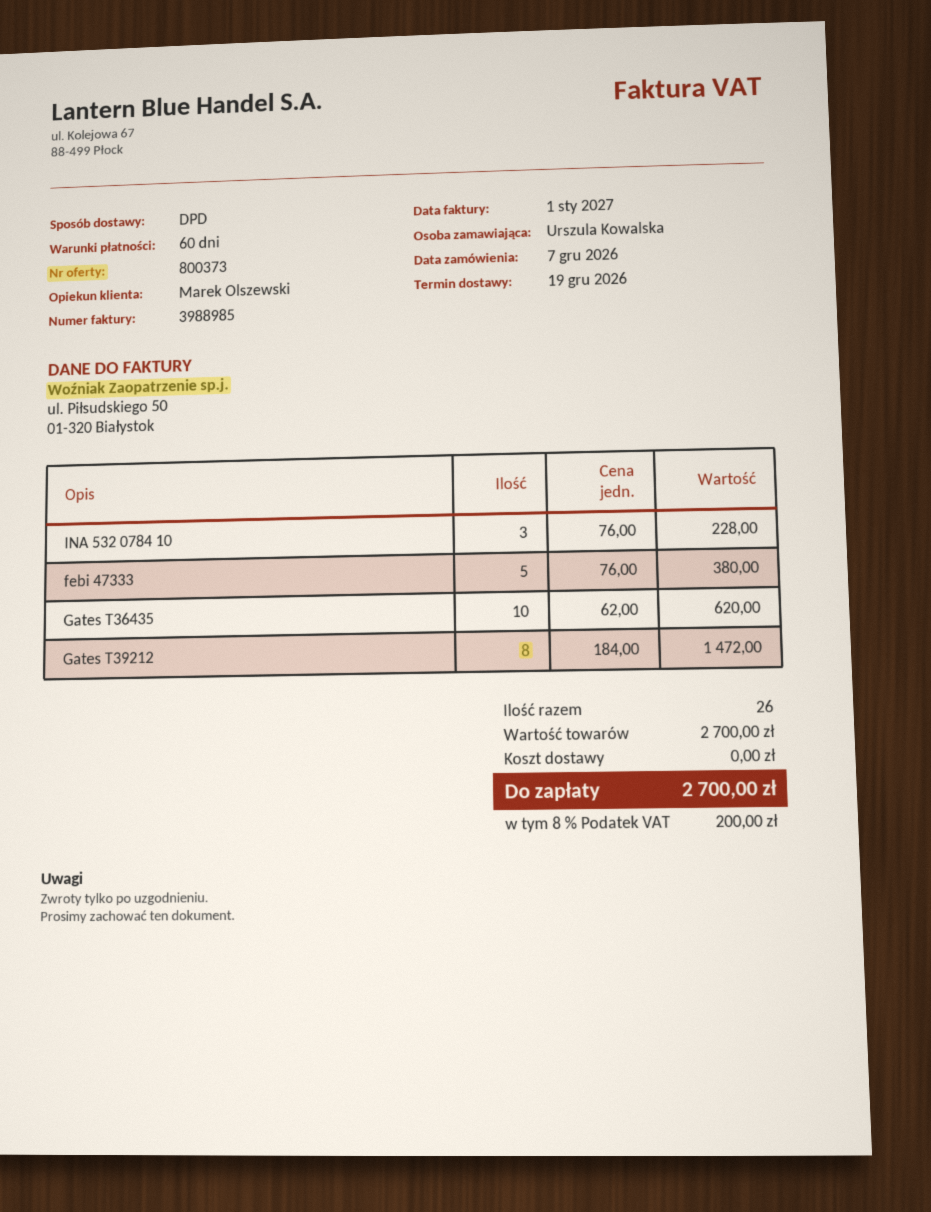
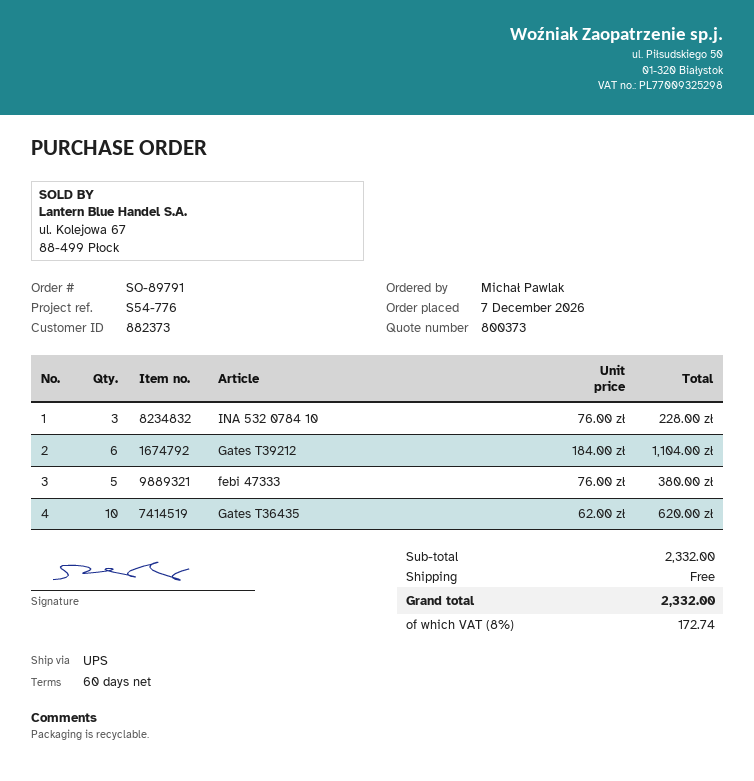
ordered by: Urszula Kowalska -> Michał Pawlak
shipping method: DPD -> UPS
Gates T39212: 8 x 184.00 = 1472.00 -> 6 x 184.00 = 1104.00
subtotal: 2700.00 -> 2332.00
tax: 8% = 200.00 -> 8% = 172.74
total: 2700.00 -> 2332.00

